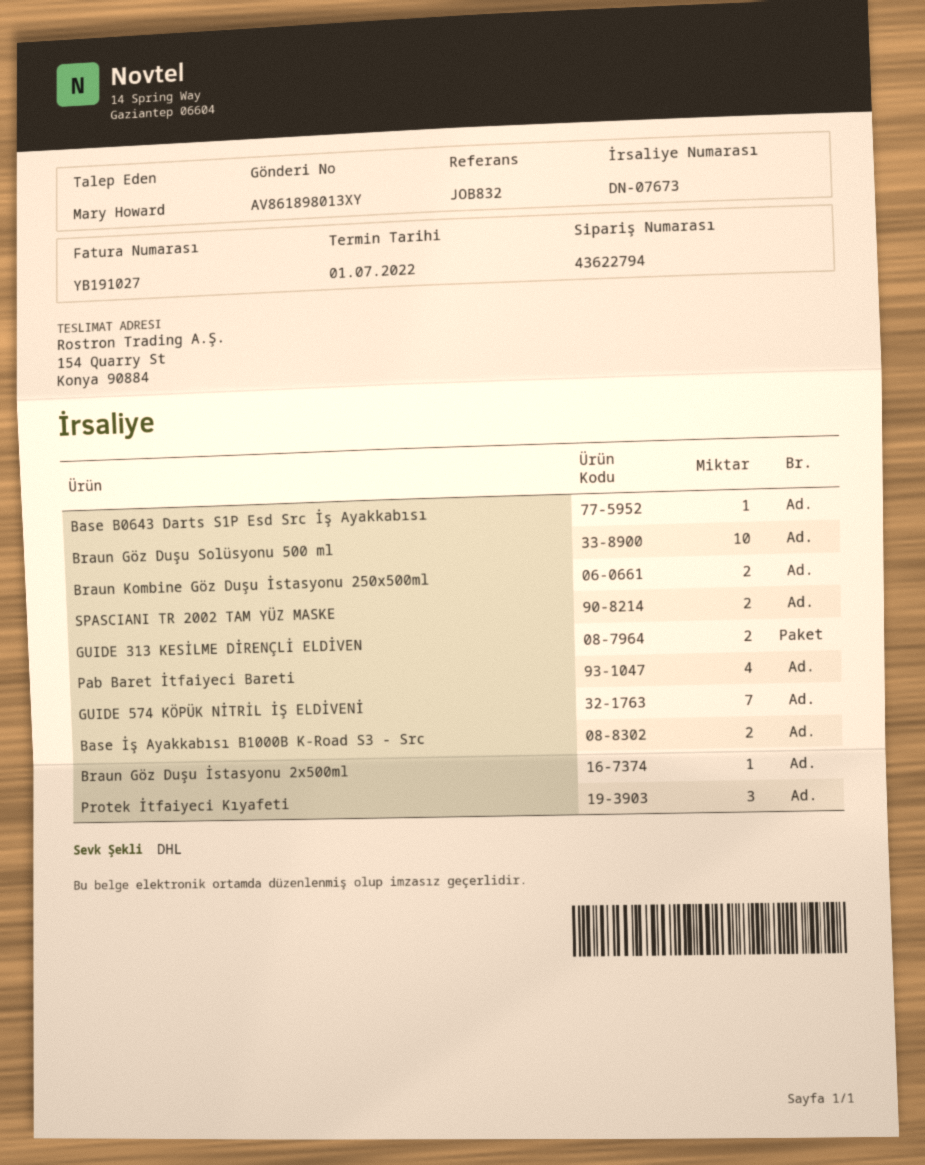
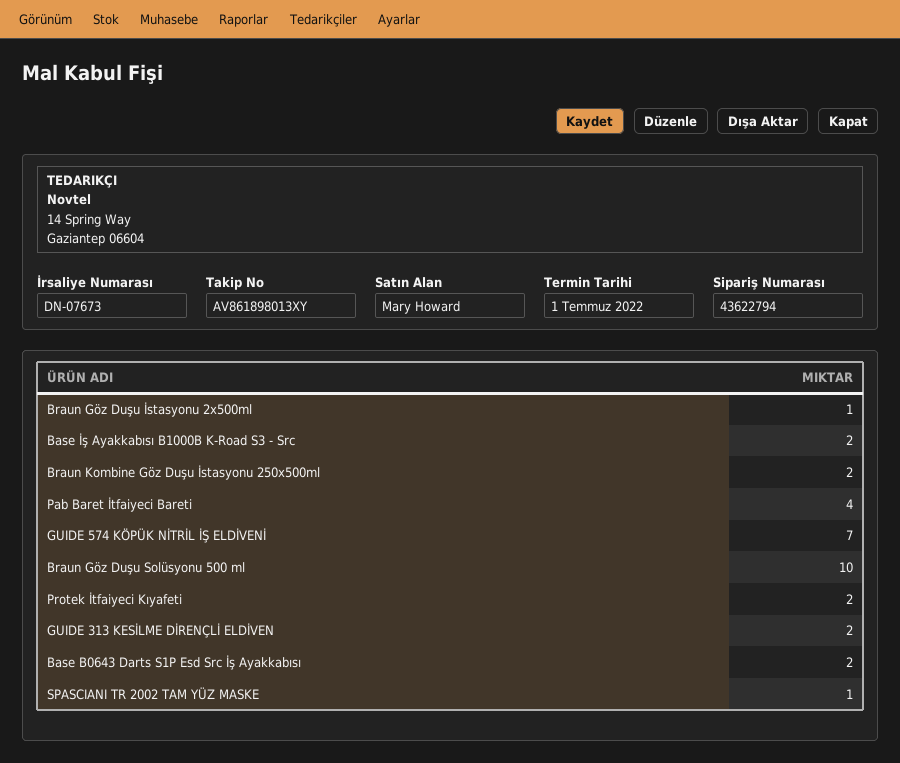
Base B0643 Darts S1P Esd Src İş Ayakkabısı: 1 -> 2
SPASCIANI TR 2002 TAM YÜZ MASKE: 2 -> 1
Protek İtfaiyeci Kıyafeti: 3 -> 2

